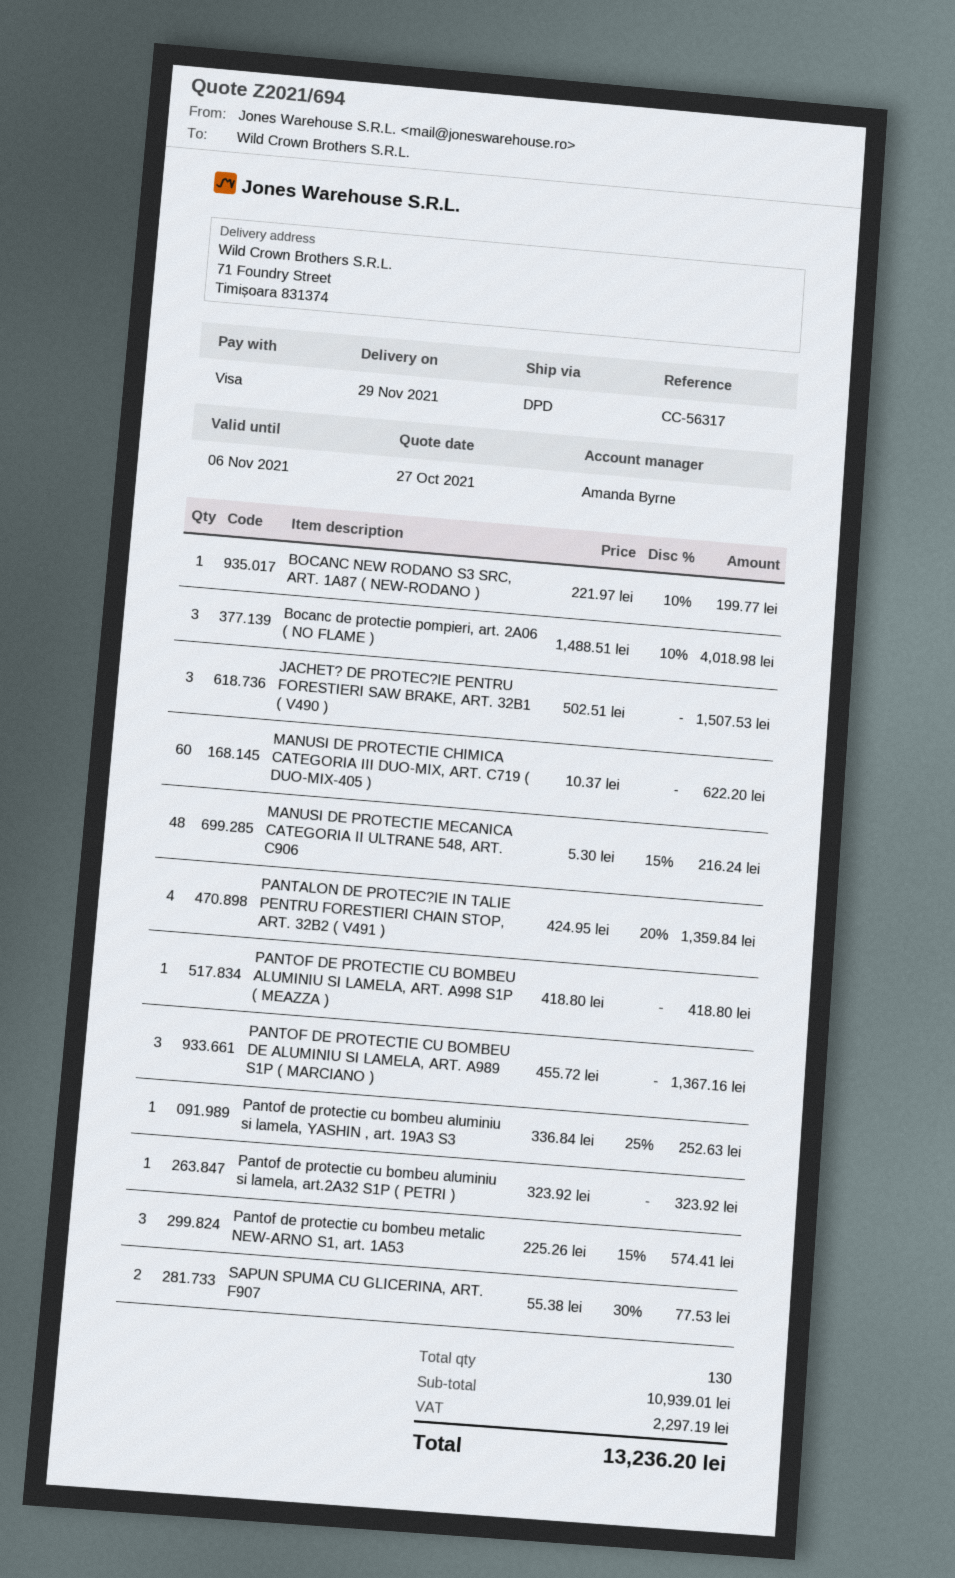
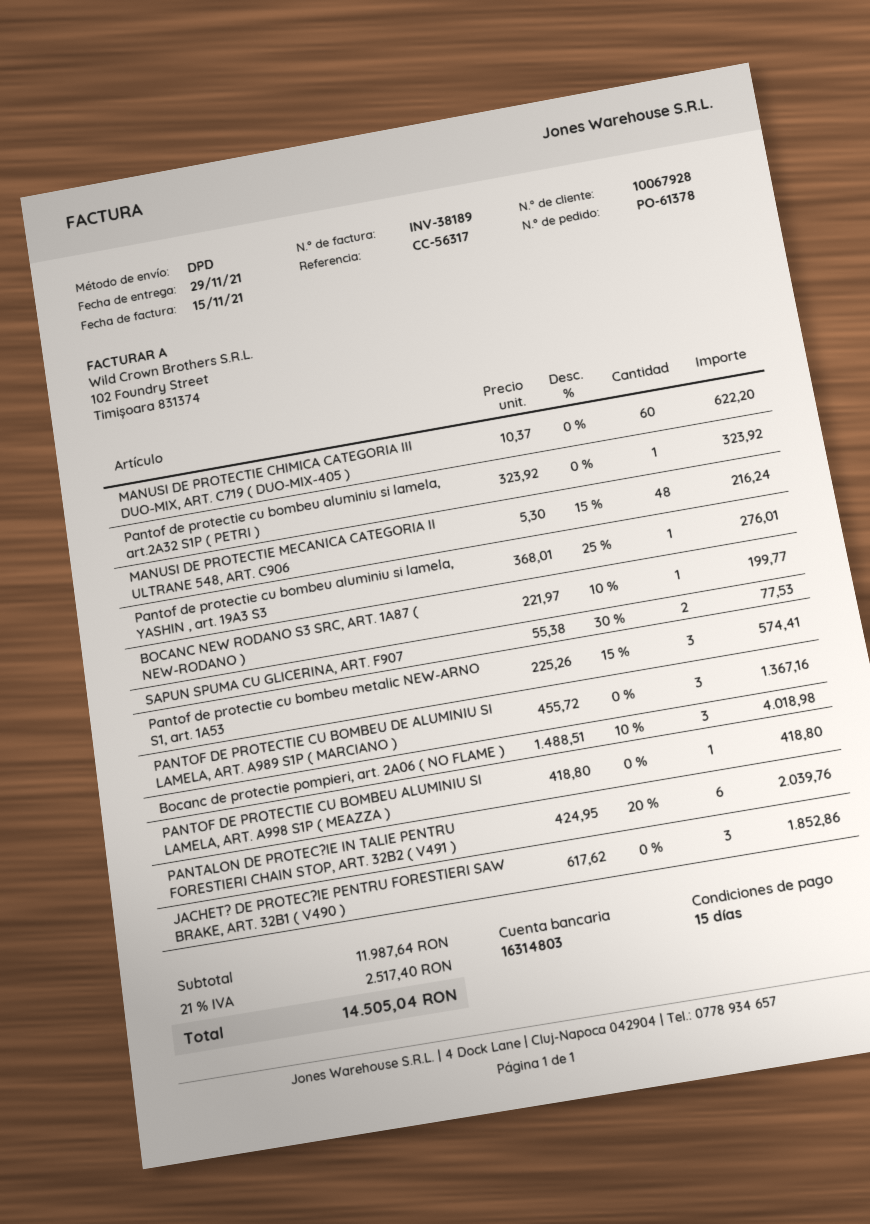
JACHET? DE PROTEC?IE PENTRU FORESTIERI SAW BRAKE, ART. 32B1 ( V490 ): 3 x 502.51 = 1507.53 -> 3 x 617.62 = 1852.86
PANTALON DE PROTEC?IE IN TALIE PENTRU FORESTIERI CHAIN STOP, ART. 32B2 ( V491 ): 4 x 424.95 - 20% = 1359.84 -> 6 x 424.95 - 20% = 2039.76
Pantof de protectie cu bombeu aluminiu si lamela, YASHIN , art. 19A3 S3: 1 x 336.84 - 25% = 252.63 -> 1 x 368.01 - 25% = 276.01
subtotal: 10939.01 -> 11987.64
tax: 2297.19 -> 2517.40
total: 13236.20 -> 14505.04

